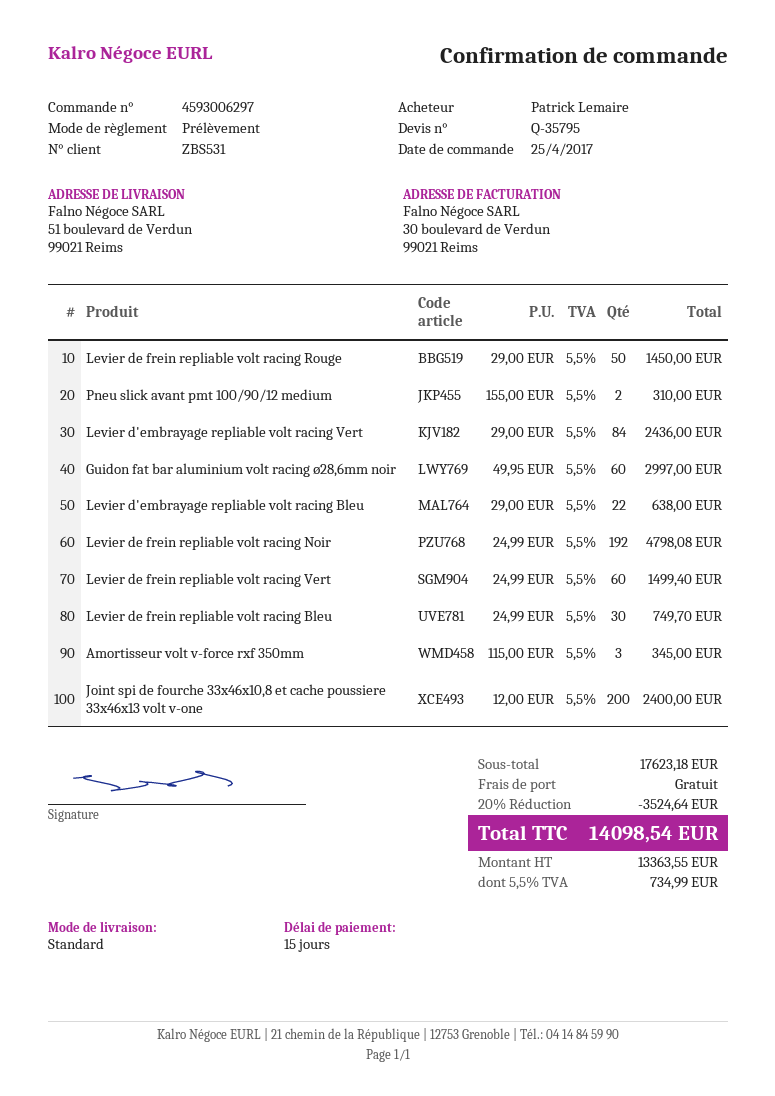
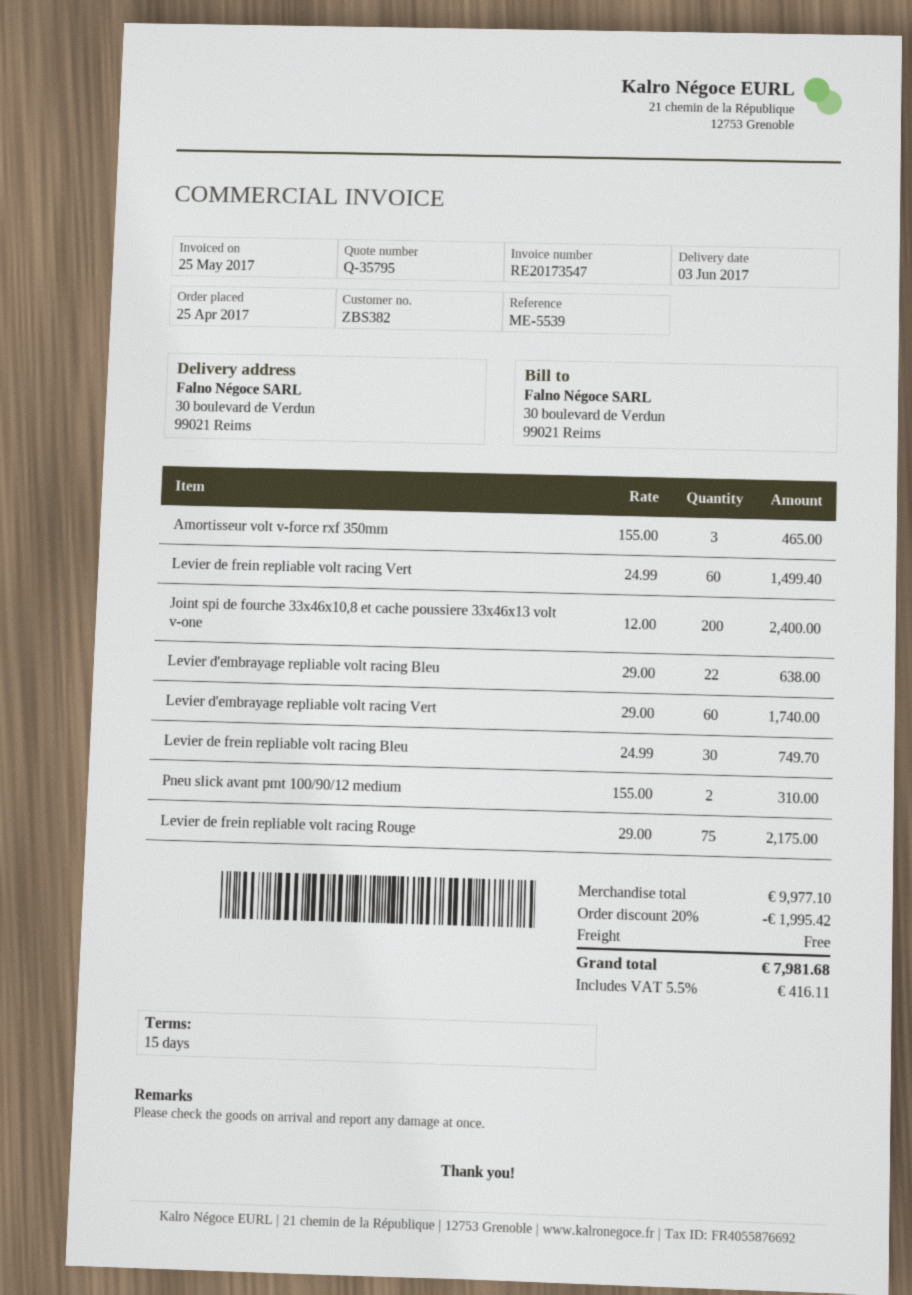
customer number: ZBS531 -> ZBS382
ship to: 51 boulevard de Verdun, 99021 Reims -> 30 boulevard de Verdun, 99021 Reims
Levier de frein repliable volt racing Rouge: 50 x 29.00 = 1450.00 -> 75 x 29.00 = 2175.00
Levier d'embrayage repliable volt racing Vert: 84 x 29.00 = 2436.00 -> 60 x 29.00 = 1740.00
Guidon fat bar aluminium volt racing ø28,6mm noir: 60 x 49.95 = 2997.00 -> none
Levier de frein repliable volt racing Noir: 192 x 24.99 = 4798.08 -> none
Amortisseur volt v-force rxf 350mm: 3 x 115.00 = 345.00 -> 3 x 155.00 = 465.00
subtotal: 17623.18 -> 9977.10
discount: 20% = 3524.64 -> 20% = 1995.42
tax: 5.5% = 734.99 -> 5.5% = 416.11
total: 14098.54 -> 7981.68

